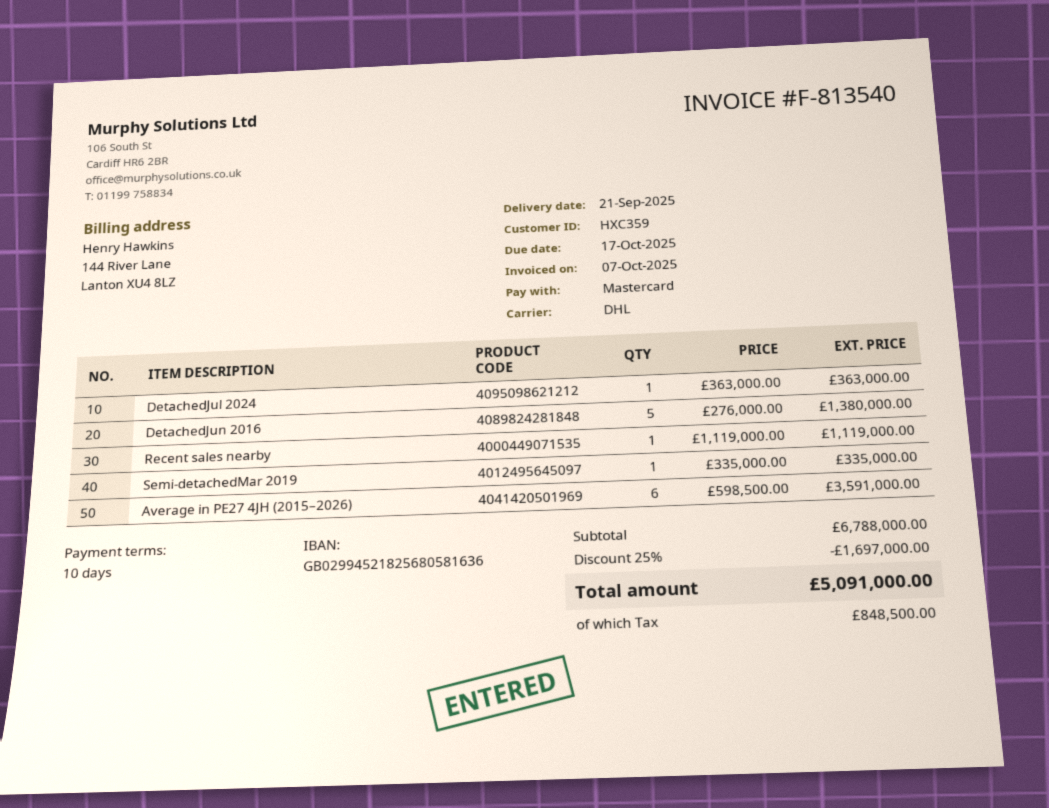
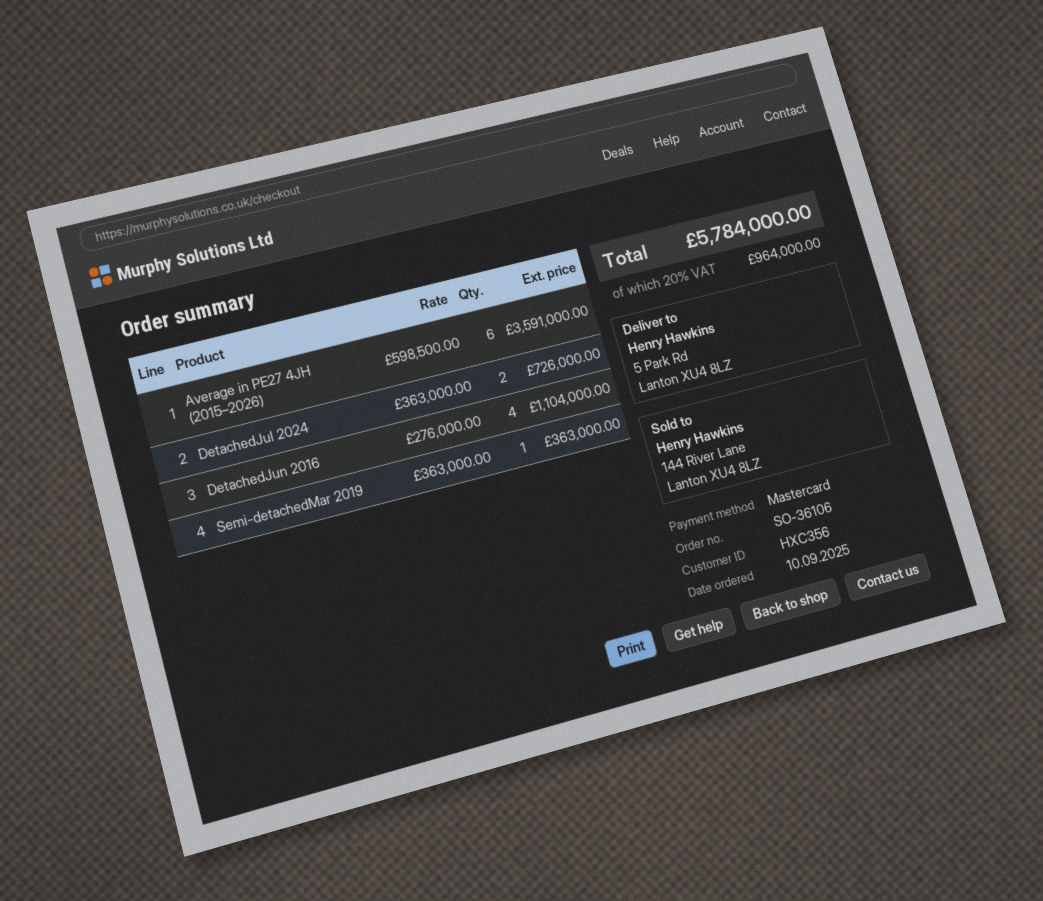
customer number: HXC359 -> HXC356
DetachedJul 2024: 1 x 363000.00 = 363000.00 -> 2 x 363000.00 = 726000.00
DetachedJun 2016: 5 x 276000.00 = 1380000.00 -> 4 x 276000.00 = 1104000.00
Recent sales nearby: 1 x 1119000.00 = 1119000.00 -> none
Semi-detachedMar 2019: 1 x 335000.00 = 335000.00 -> 1 x 363000.00 = 363000.00
discount: 25% = 1697000.00 -> none
tax: 848500.00 -> 964000.00
total: 5091000.00 -> 5784000.00

